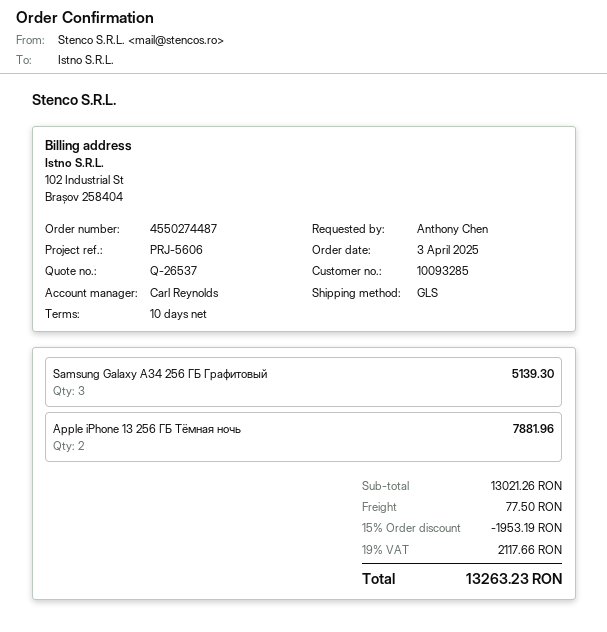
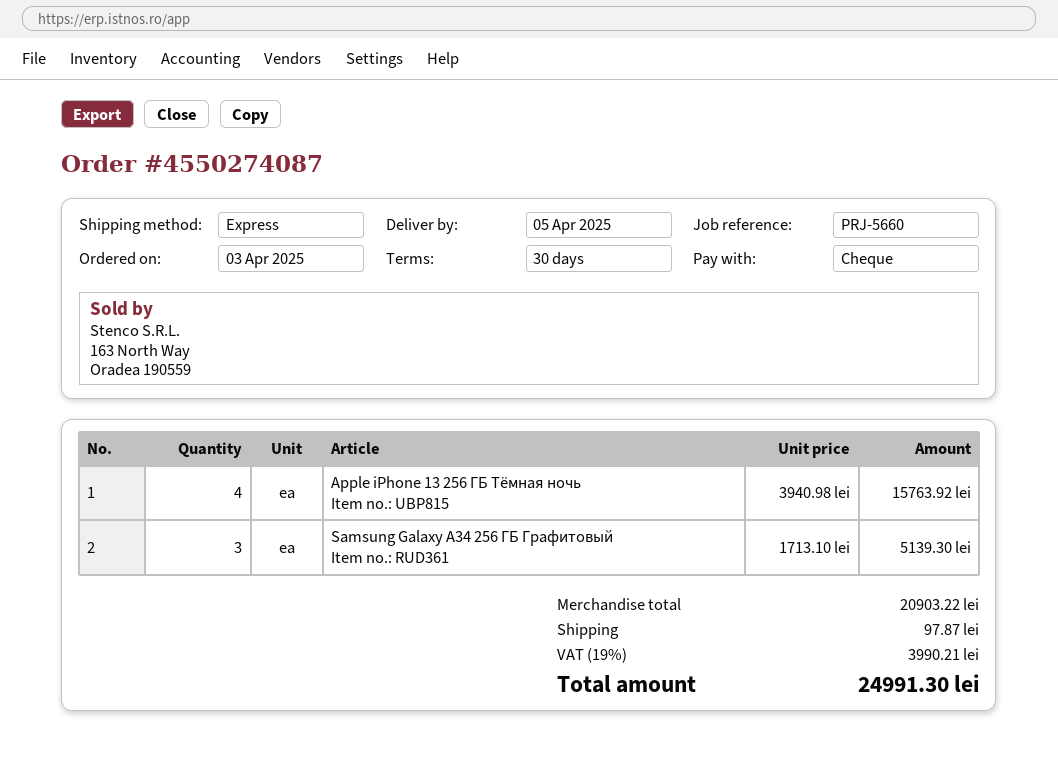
order number: 4550274487 -> 4550274087
payment terms: 10 days -> 30 days
reference: PRJ-5606 -> PRJ-5660
shipping method: GLS -> express
Apple iPhone 13 256 ГБ Тёмная ночь: 2 for 7881.96 -> 4 for 15763.92
subtotal: 13021.26 -> 20903.22
discount: 15% = 1953.19 -> none
shipping: 77.50 -> 97.87
tax: 19% = 2117.66 -> 19% = 3990.21
total: 13263.23 -> 24991.30

